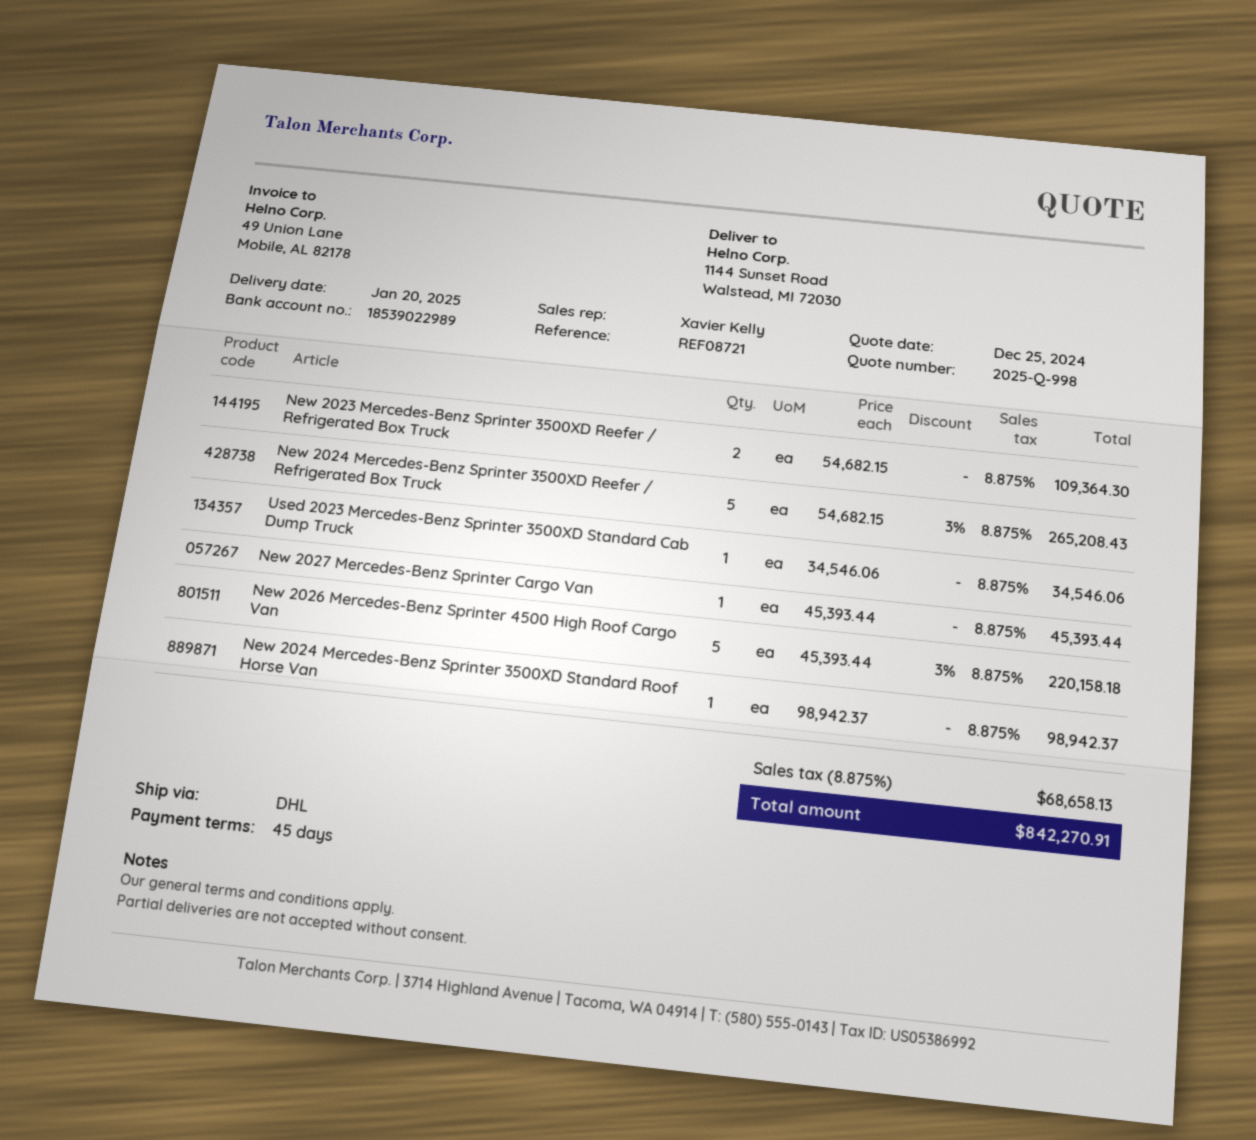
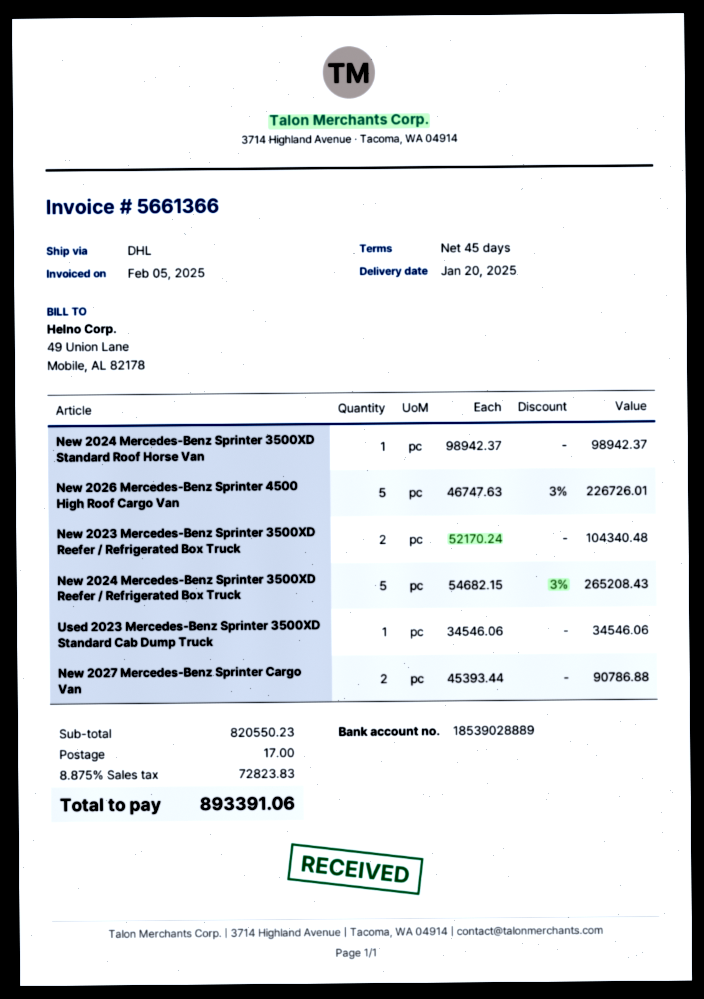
bank account: 18539022989 -> 18539028889
New 2023 Mercedes-Benz Sprinter 3500XD Reefer / Refrigerated Box Truck: 2 x 54682.15 = 109364.30 -> 2 x 52170.24 = 104340.48
New 2027 Mercedes-Benz Sprinter Cargo Van: 1 x 45393.44 = 45393.44 -> 2 x 45393.44 = 90786.88
New 2026 Mercedes-Benz Sprinter 4500 High Roof Cargo Van: 5 x 45393.44 - 3% = 220158.18 -> 5 x 46747.63 - 3% = 226726.01
shipping: none -> 17.00
tax: 8.875% = 68658.13 -> 8.875% = 72823.83
total: 842270.91 -> 893391.06

